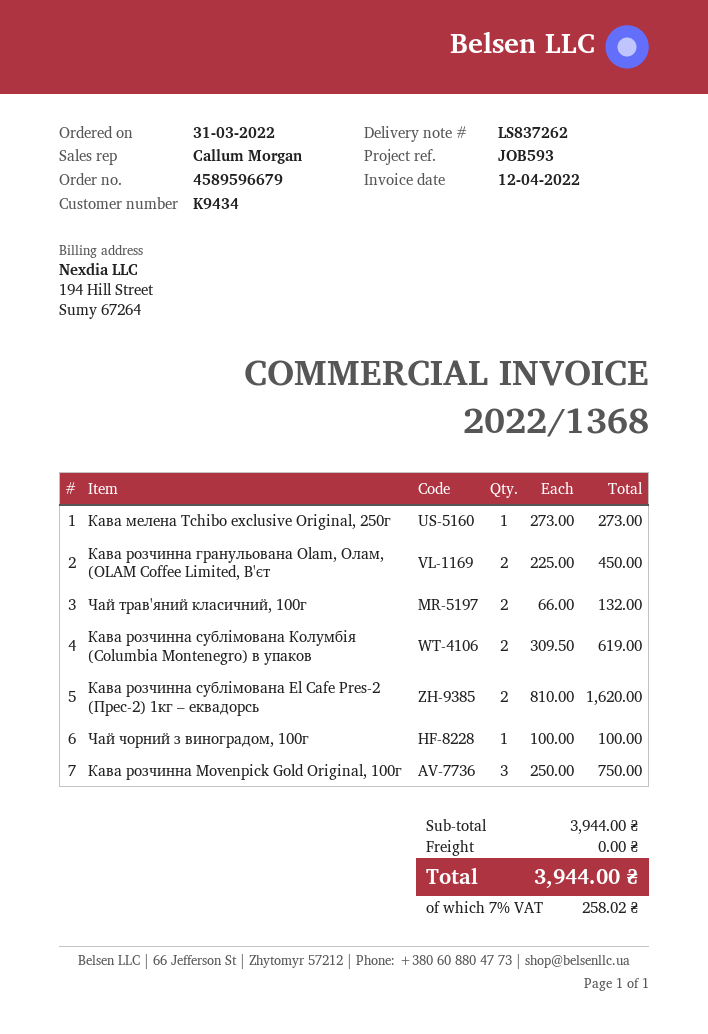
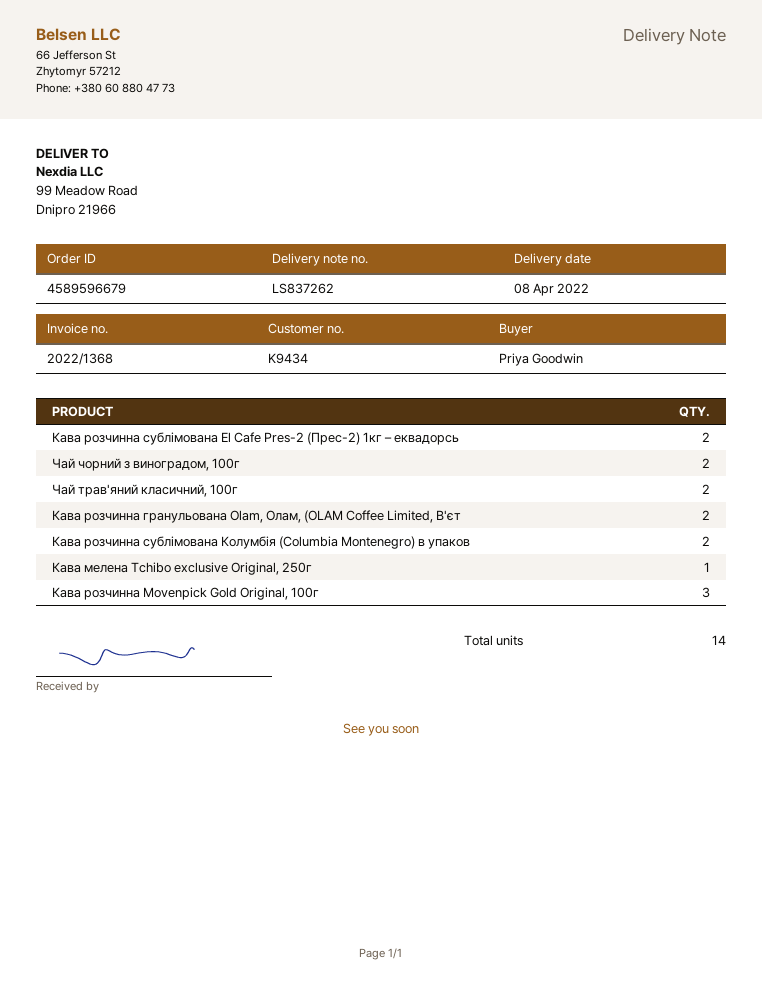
Чай чорний з виноградом, 100г: 1 -> 2

